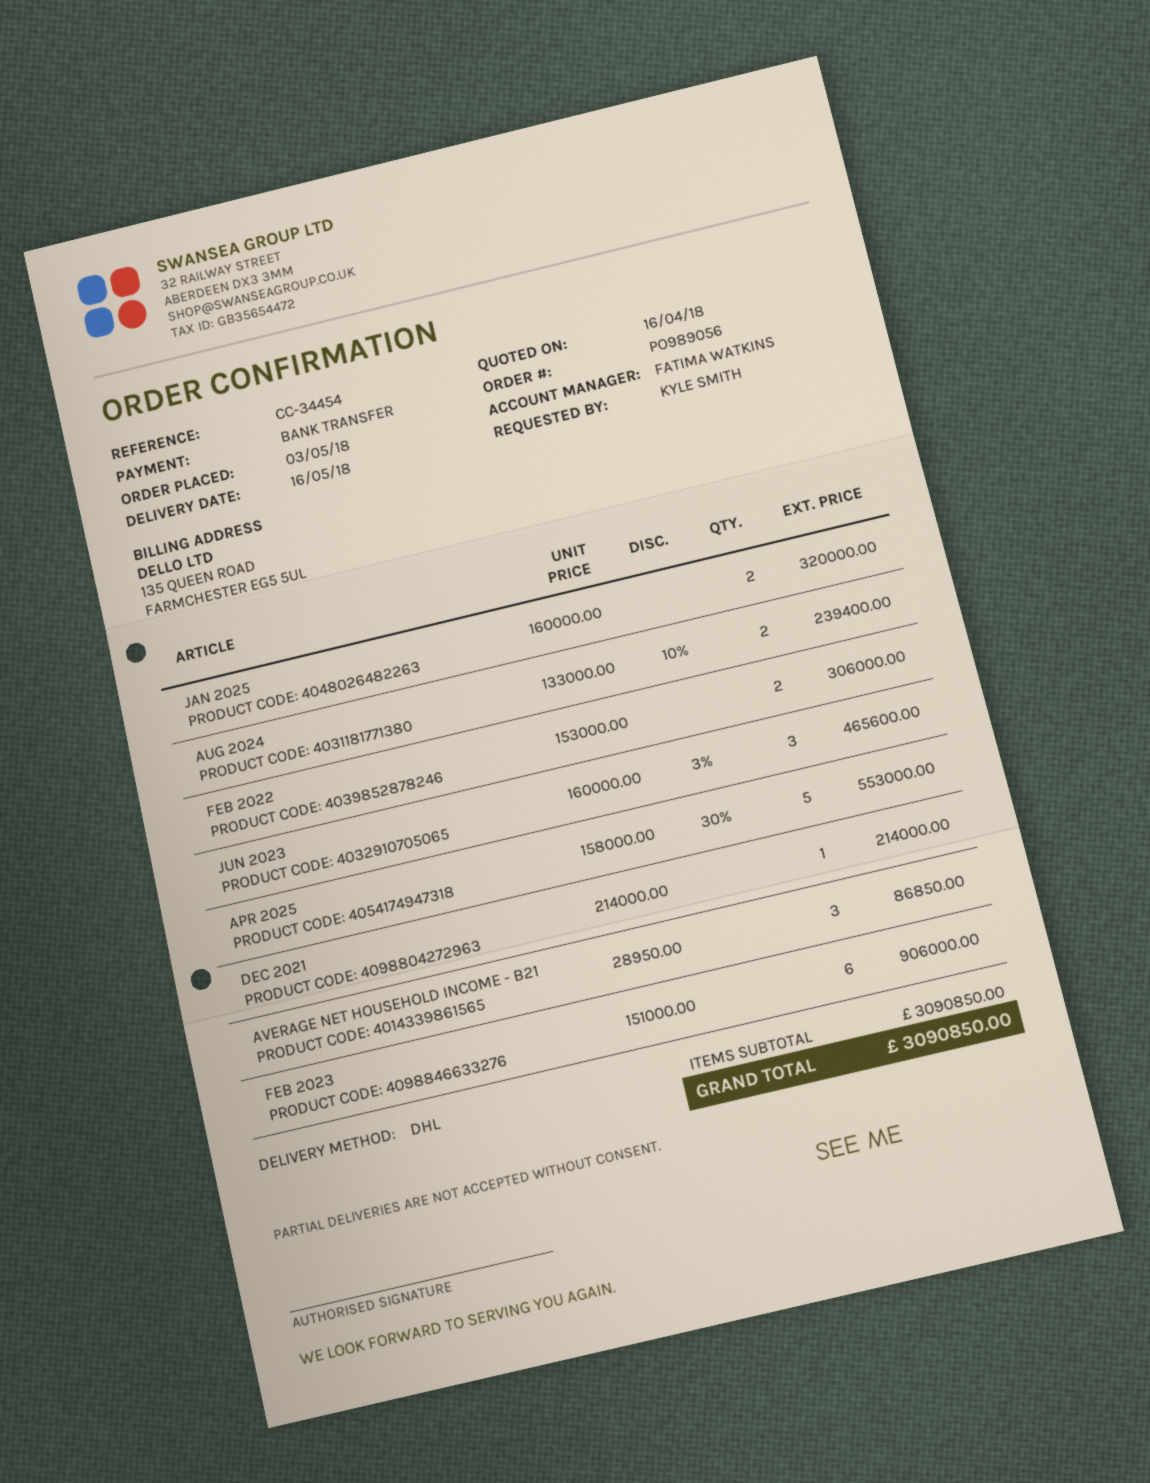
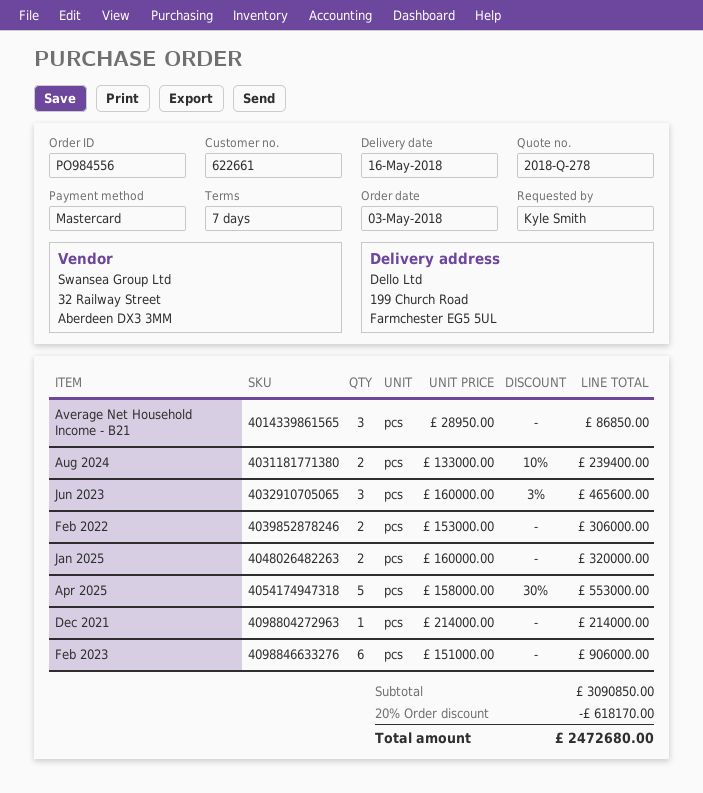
order number: PO989056 -> PO984556
payment method: bank transfer -> Mastercard
discount: none -> 20% = 618170.00
total: 3090850.00 -> 2472680.00

